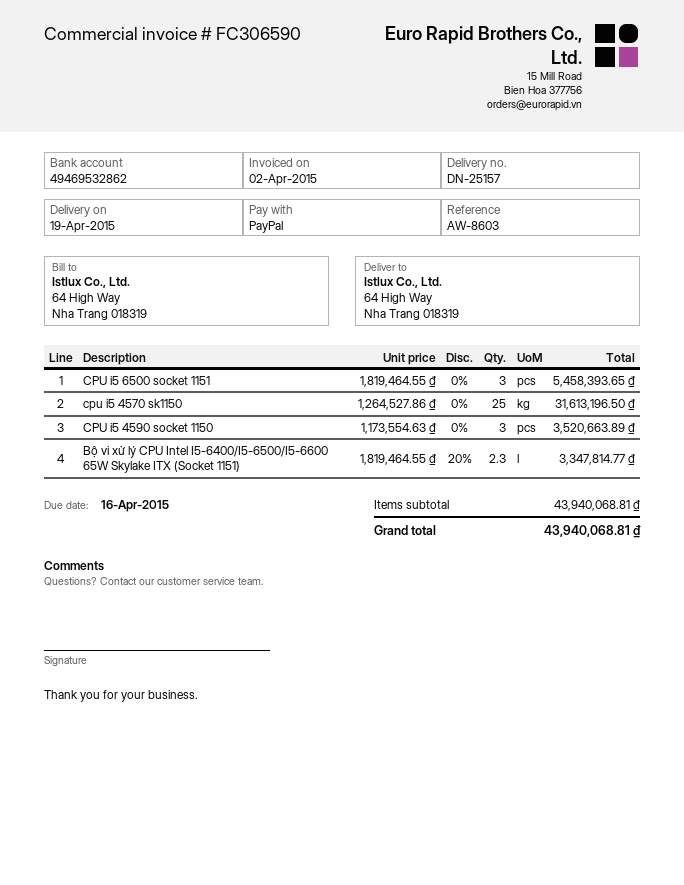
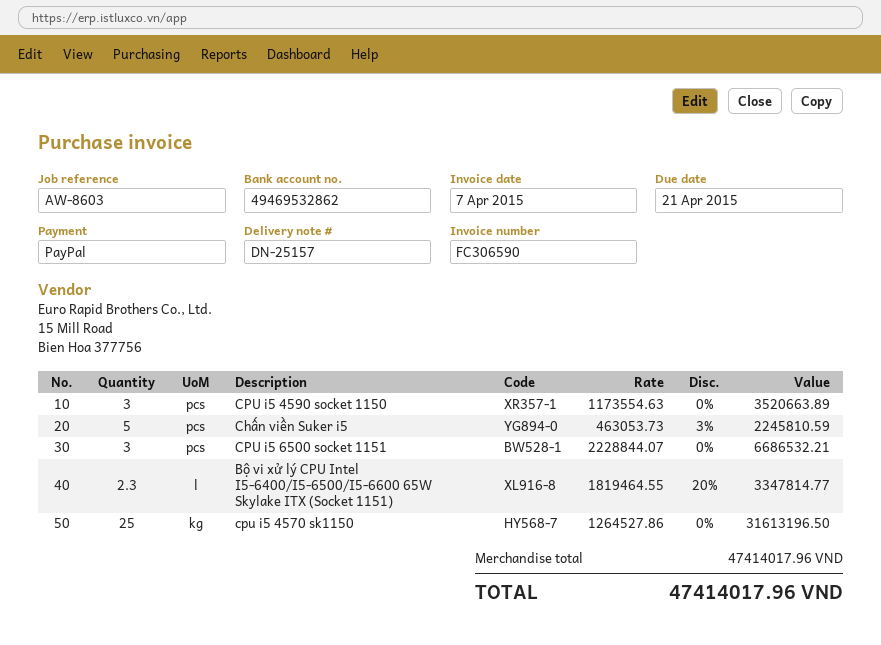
invoice date: 2015-04-02 -> 2015-04-07
due date: 2015-04-16 -> 2015-04-21
CPU i5 6500 socket 1151: 3 x 1819464.55 = 5458393.65 -> 3 x 2228844.07 = 6686532.21
Chấn viền Suker i5: none -> 5 x 463053.73 - 3% = 2245810.59
subtotal: 43940068.81 -> 47414017.96
total: 43940068.81 -> 47414017.96

